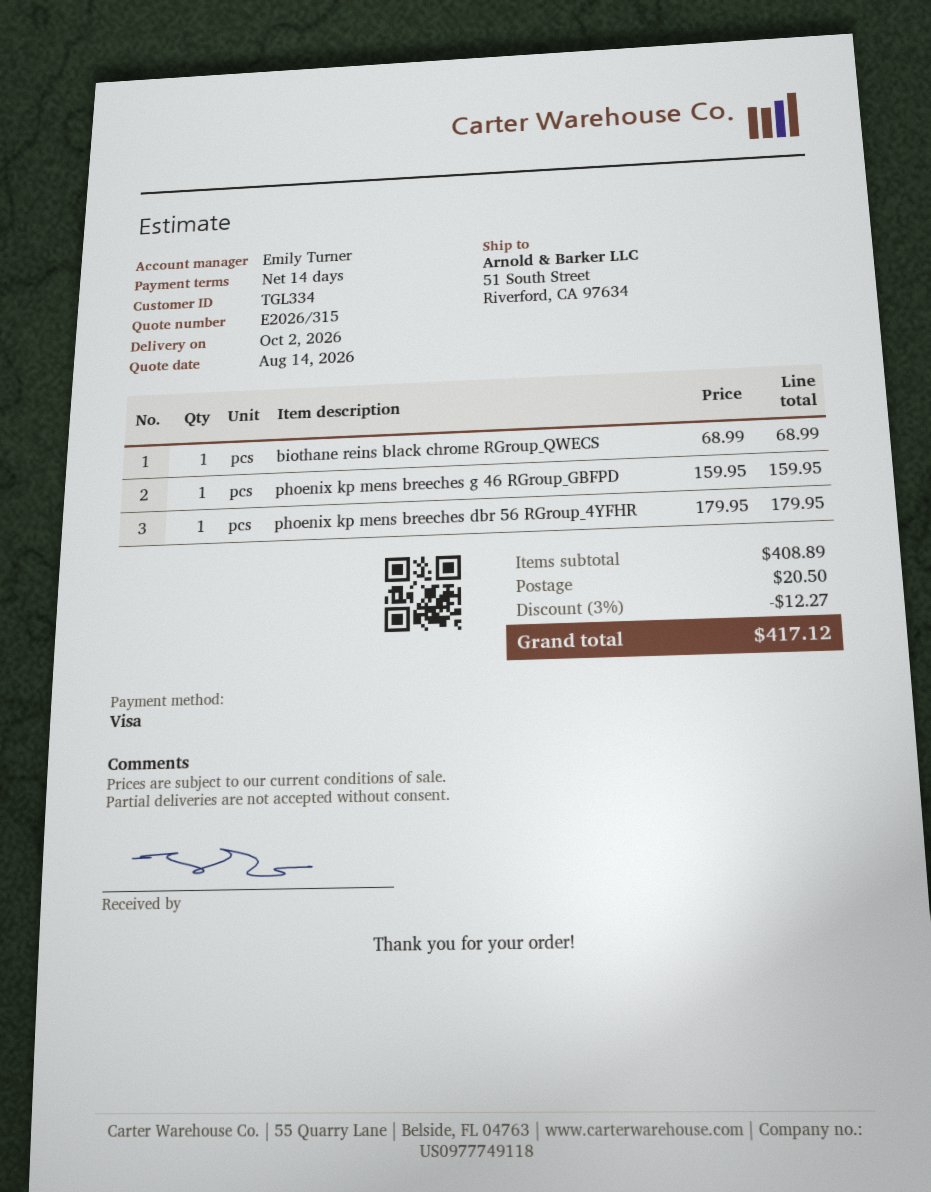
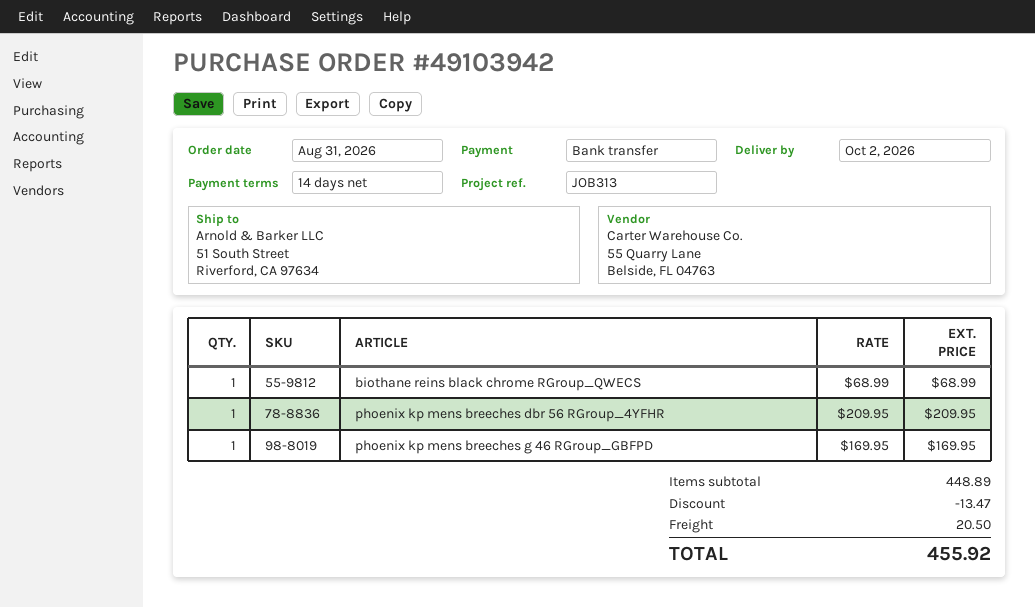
payment method: Visa -> bank transfer
phoenix kp mens breeches g 46 RGroup_GBFPD: 1 x 159.95 = 159.95 -> 1 x 169.95 = 169.95
phoenix kp mens breeches dbr 56 RGroup_4YFHR: 1 x 179.95 = 179.95 -> 1 x 209.95 = 209.95
subtotal: 408.89 -> 448.89
discount: 12.27 -> 13.47
total: 417.12 -> 455.92

